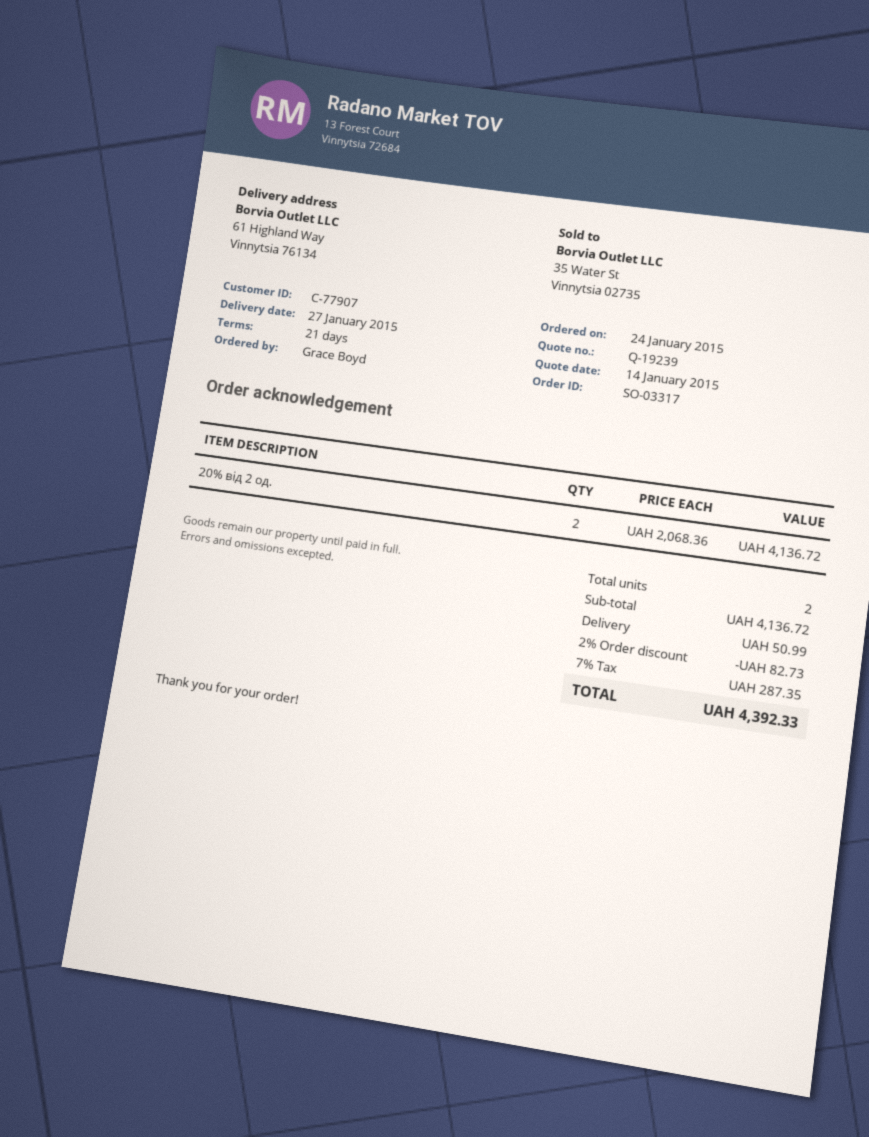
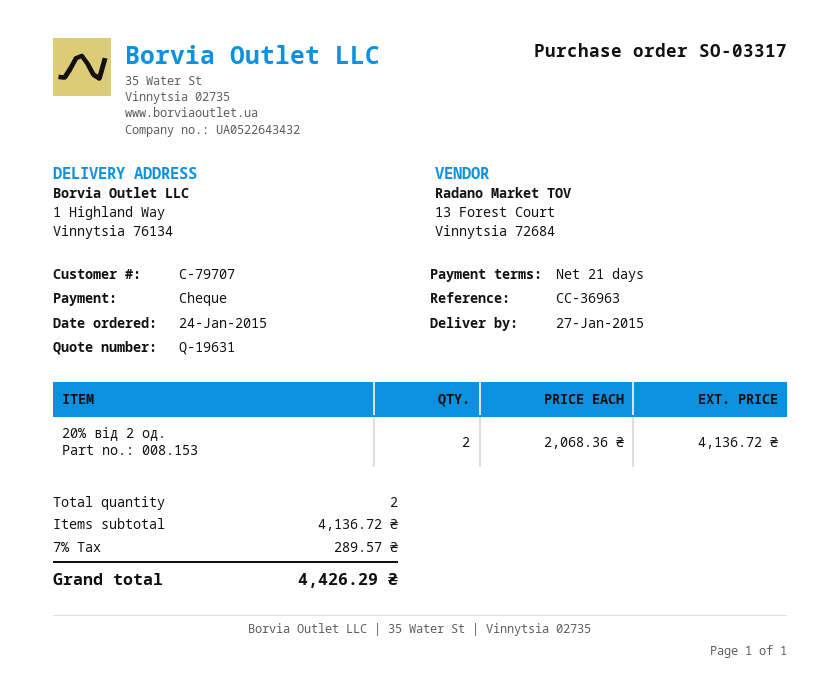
quote number: Q-19239 -> Q-19631
customer number: C-77907 -> C-79707
ship to: 61 Highland Way, Vinnytsia 76134 -> 1 Highland Way, Vinnytsia 76134
discount: 2% = 82.73 -> none
shipping: 50.99 -> none
tax: 7% = 287.35 -> 7% = 289.57
total: 4392.33 -> 4426.29

